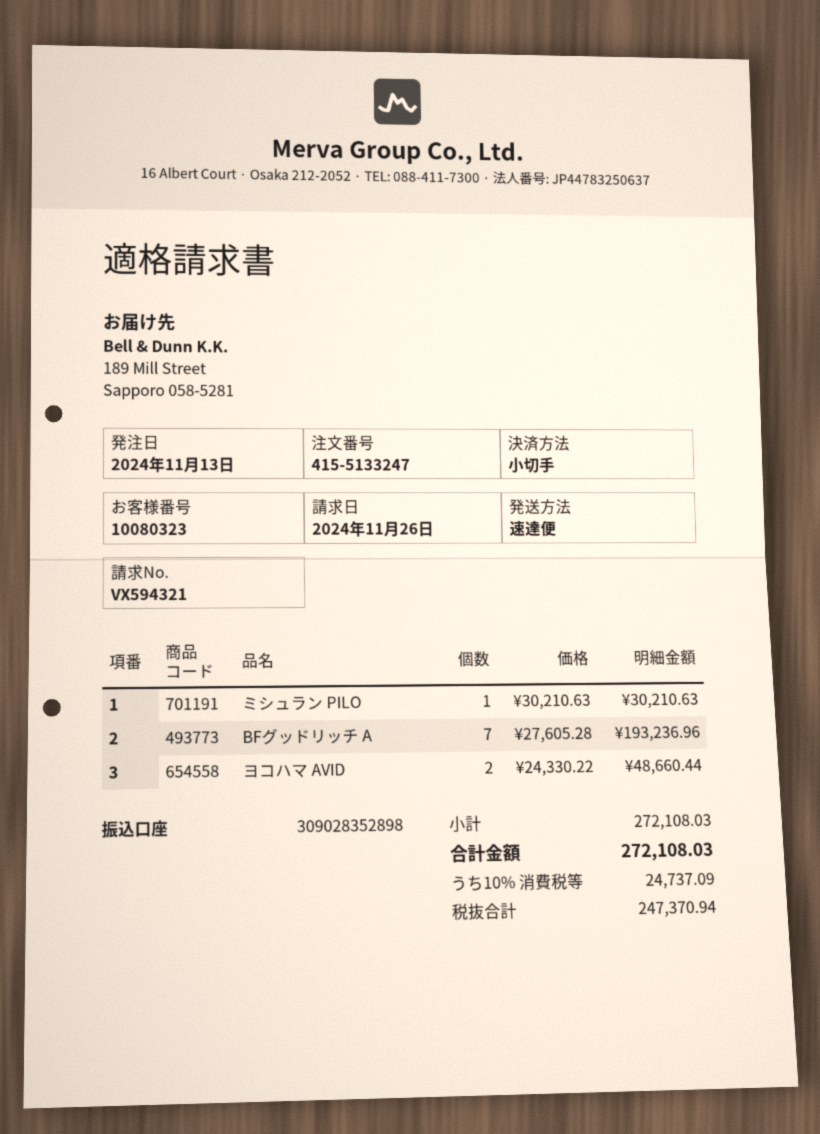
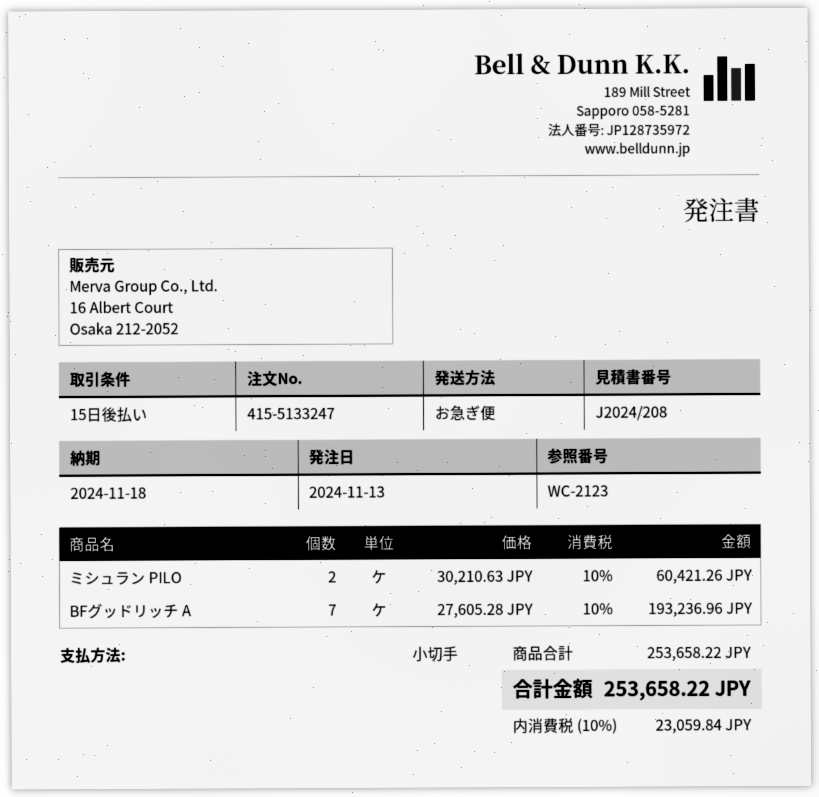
ミシュラン PILO: 1 x 30210.63 = 30210.63 -> 2 x 30210.63 = 60421.26
ヨコハマ AVID: 2 x 24330.22 = 48660.44 -> none
subtotal: 272108.03 -> 253658.22
tax: 10% = 24737.09 -> 10% = 23059.84
total: 272108.03 -> 253658.22

